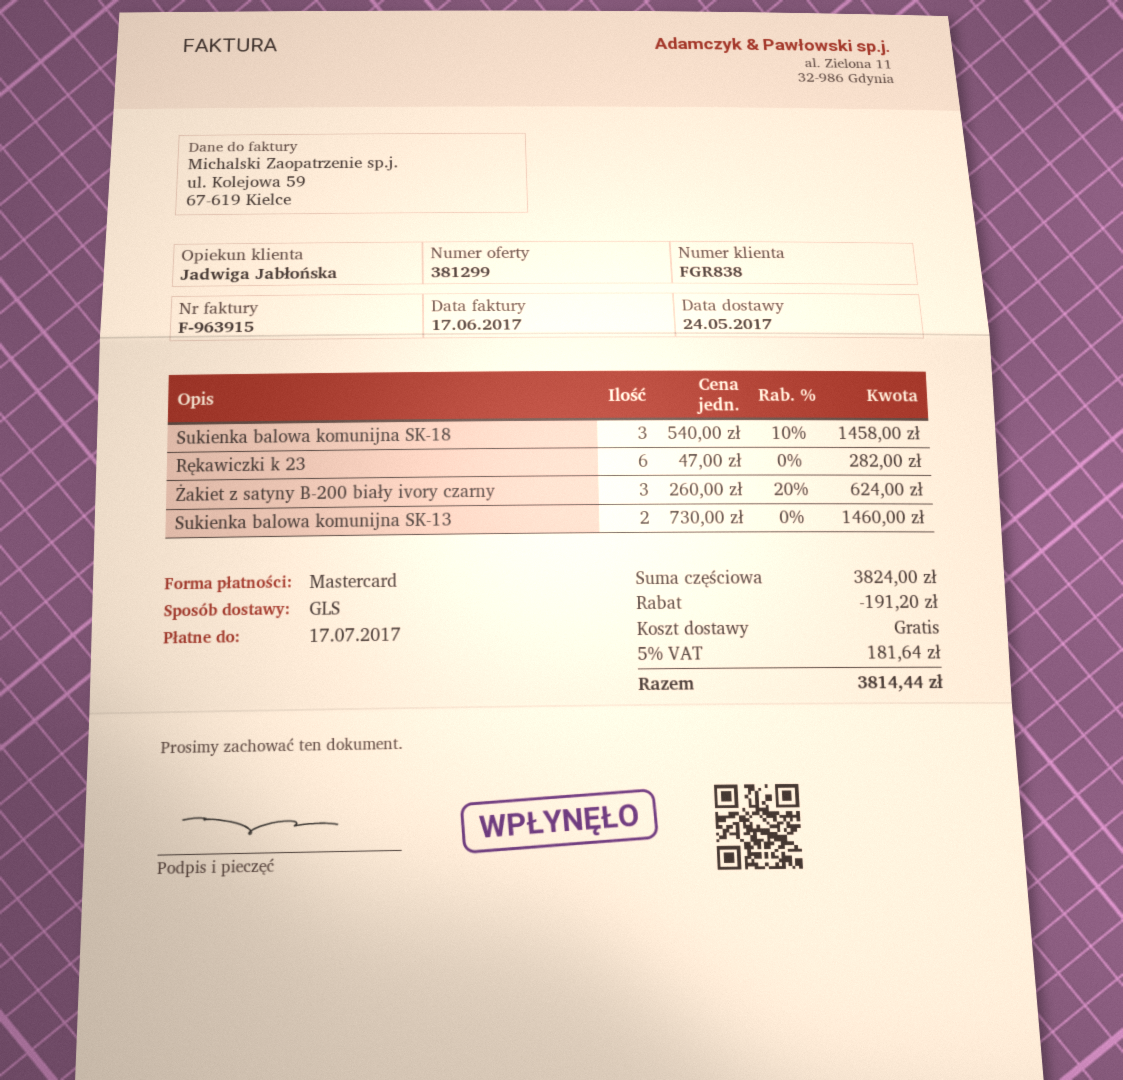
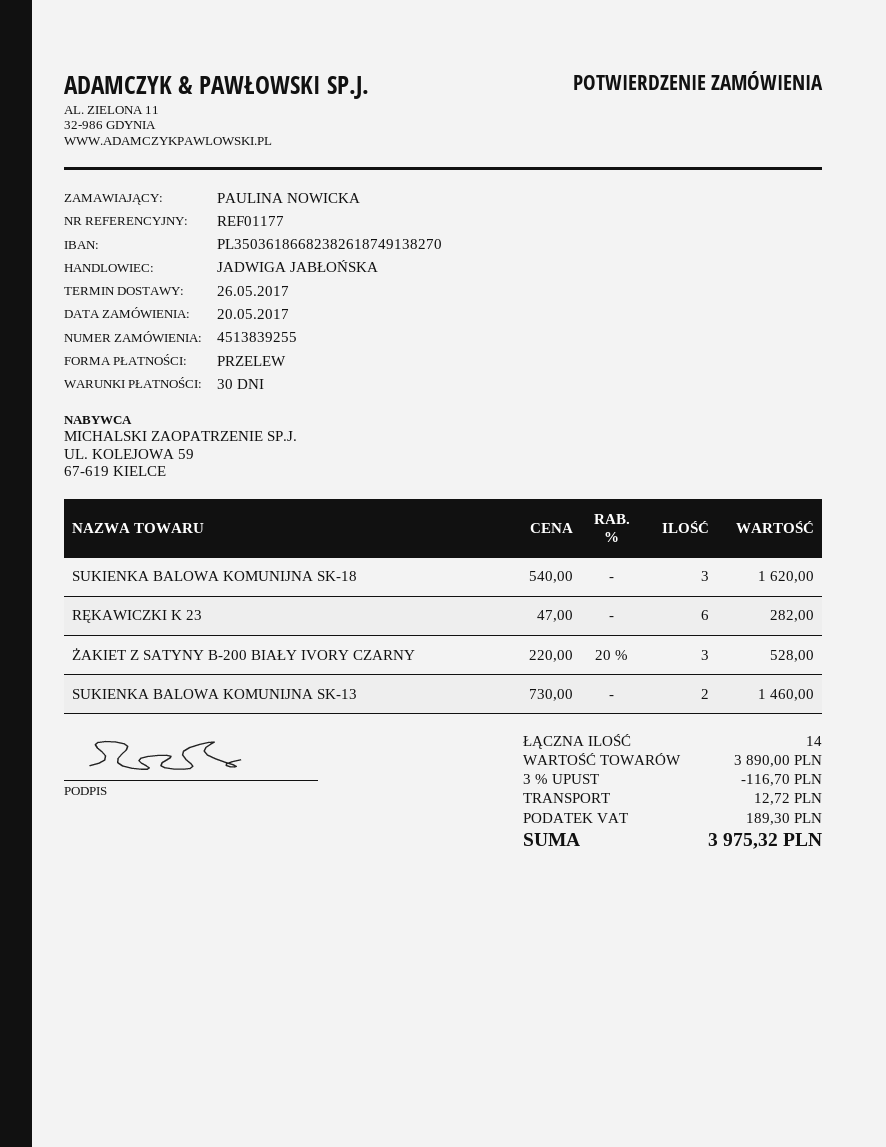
delivery date: 2017-05-24 -> 2017-05-26
payment method: Mastercard -> bank transfer
Sukienka balowa komunijna SK-18: 3 x 540.00 - 10% = 1458.00 -> 3 x 540.00 = 1620.00
Żakiet z satyny B-200 biały ivory czarny: 3 x 260.00 - 20% = 624.00 -> 3 x 220.00 - 20% = 528.00
subtotal: 3824.00 -> 3890.00
discount: 191.20 -> 116.70
shipping: 0.00 -> 12.72
tax: 181.64 -> 189.30
total: 3814.44 -> 3975.32

